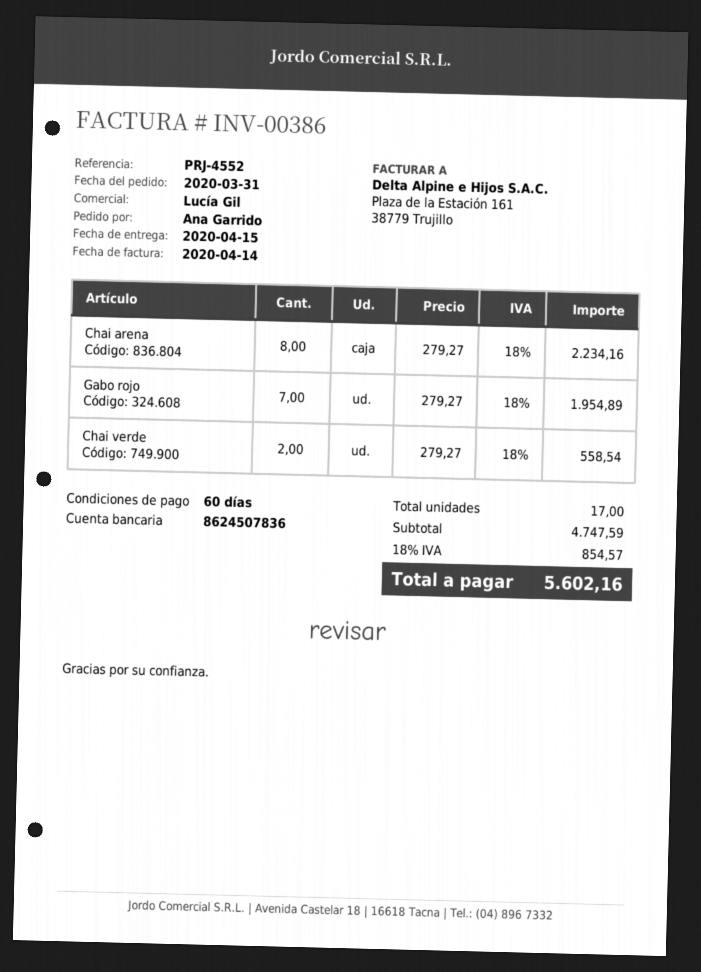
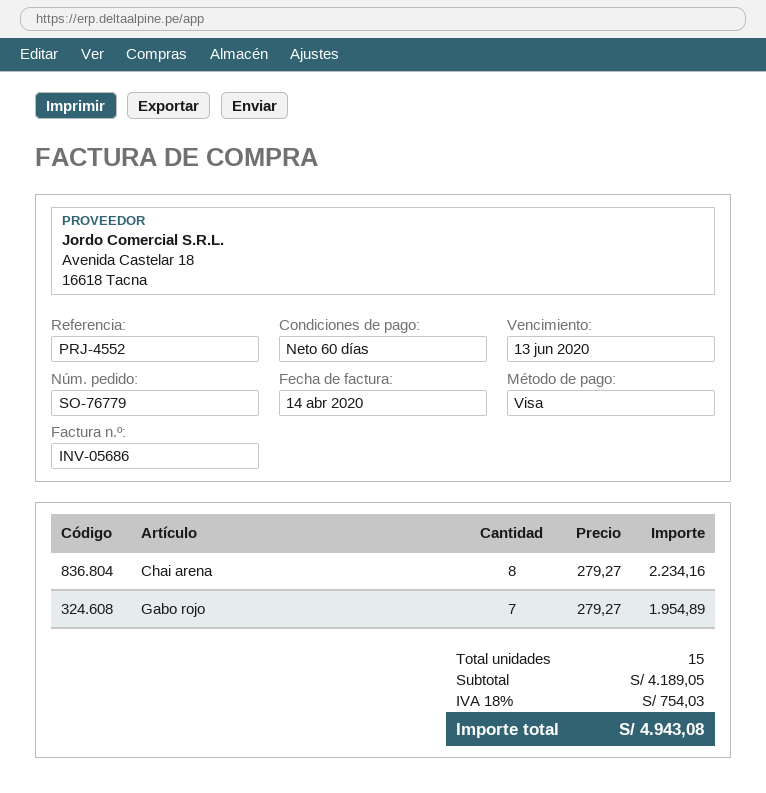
invoice number: INV-00386 -> INV-05686
Chai verde: 2 x 279.27 = 558.54 -> none
total quantity: 17 -> 15
subtotal: 4747.59 -> 4189.05
tax: 18% = 854.57 -> 18% = 754.03
total: 5602.16 -> 4943.08

